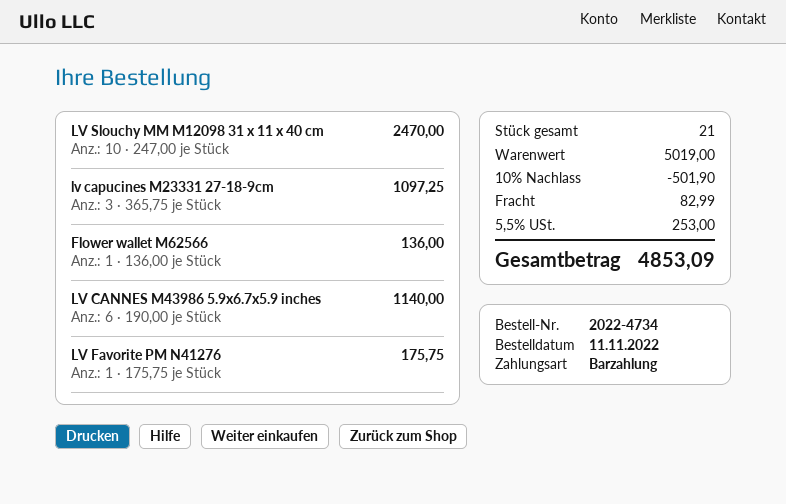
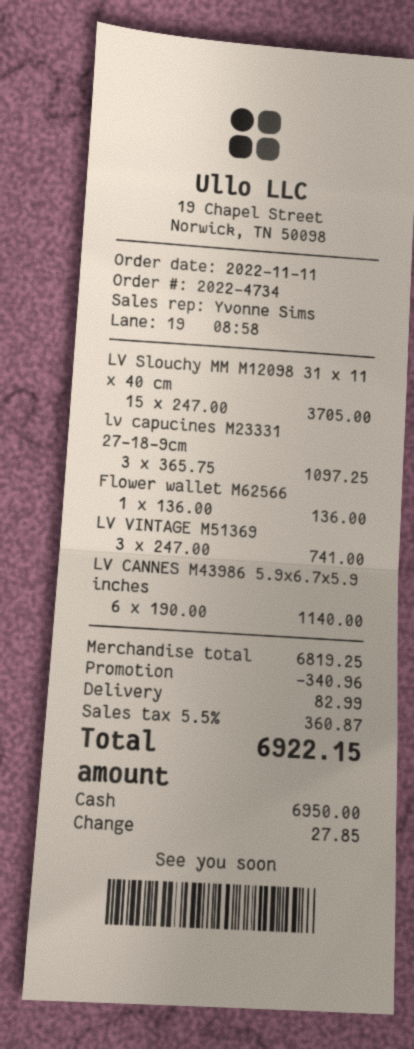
LV Slouchy MM M12098 31 x 11 x 40 cm: 10 x 247.00 = 2470.00 -> 15 x 247.00 = 3705.00
LV Favorite PM N41276: 1 x 175.75 = 175.75 -> none
LV VINTAGE M51369: none -> 3 x 247.00 = 741.00
subtotal: 5019.00 -> 6819.25
discount: 501.90 -> 340.96
tax: 5.5% = 253.00 -> 5.5% = 360.87
total: 4853.09 -> 6922.15

